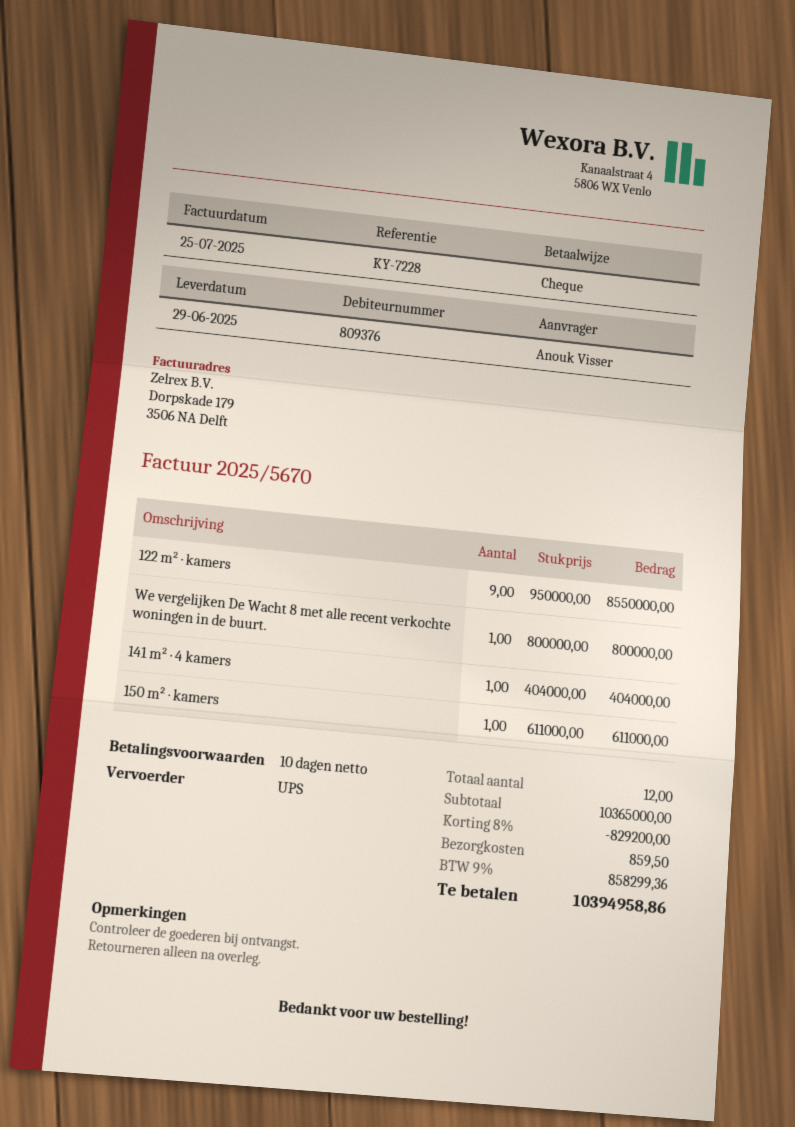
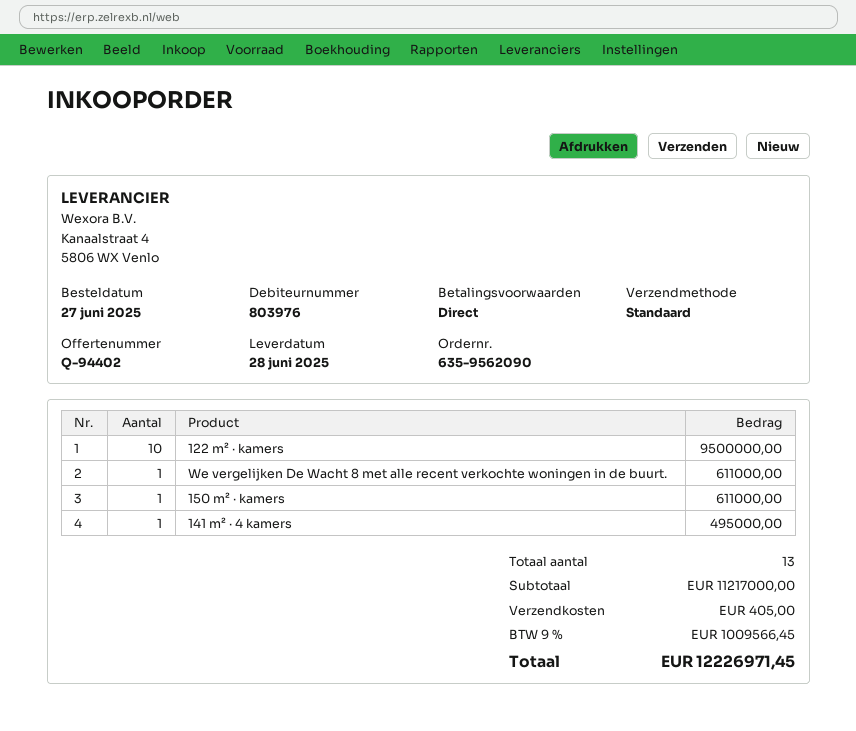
delivery date: 2025-06-29 -> 2025-06-28
payment terms: 10 days -> on receipt
customer number: 809376 -> 803976
shipping method: UPS -> standard
122 m² · kamers: 9 for 8550000.00 -> 10 for 9500000.00
We vergelijken De Wacht 8 met alle recent verkochte woningen in de buurt.: 1 for 800000.00 -> 1 for 611000.00
141 m² · 4 kamers: 1 for 404000.00 -> 1 for 495000.00
total quantity: 12 -> 13
subtotal: 10365000.00 -> 11217000.00
discount: 8% = 829200.00 -> none
shipping: 859.50 -> 405.00
tax: 9% = 858299.36 -> 9% = 1009566.45
total: 10394958.86 -> 12226971.45

